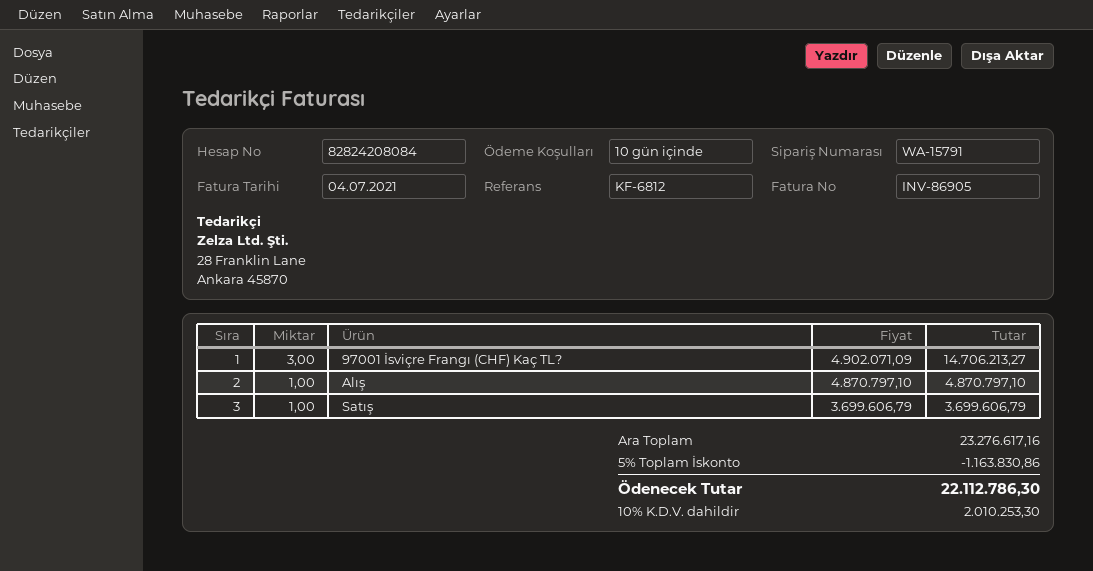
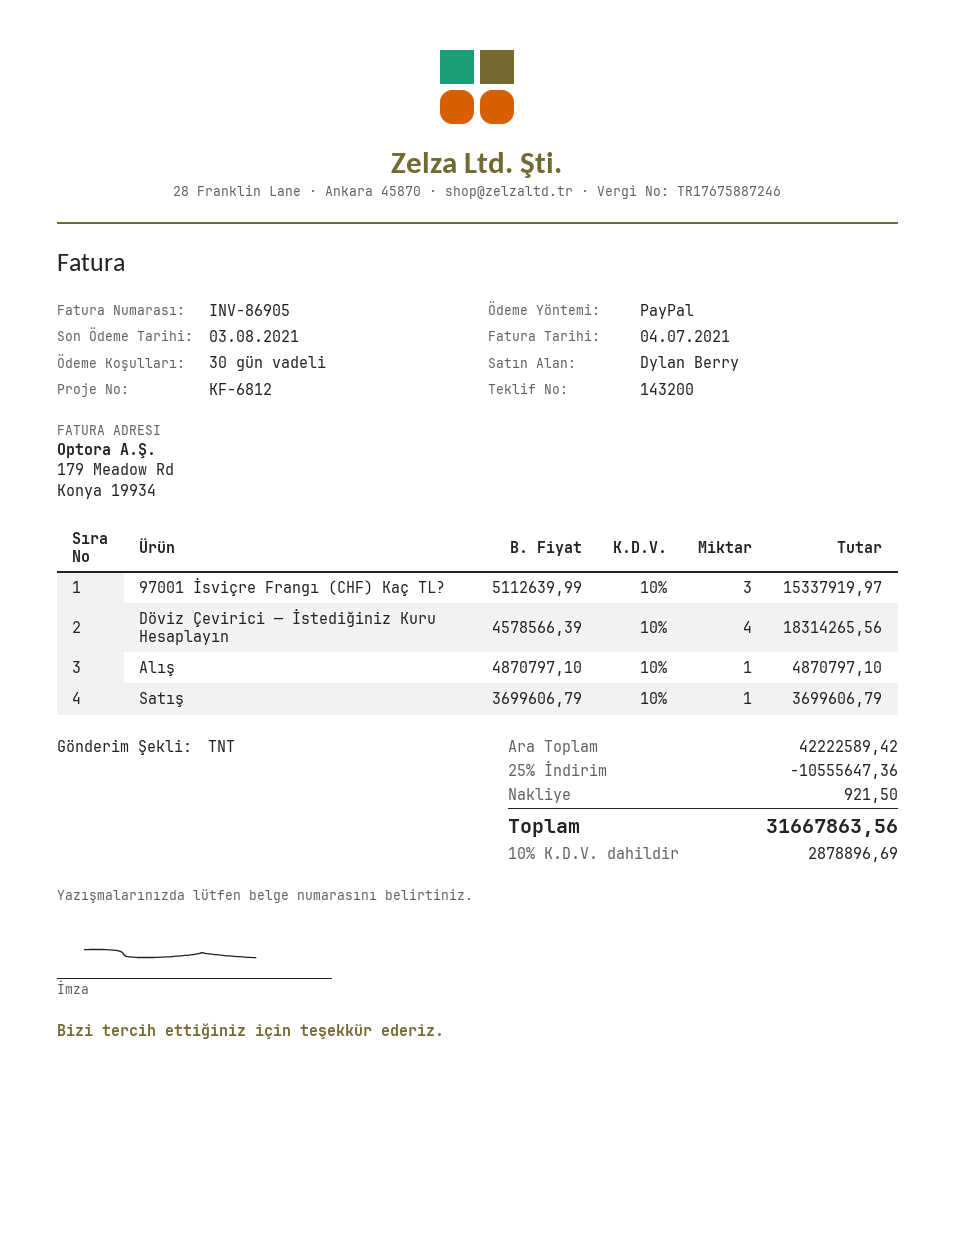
payment terms: 10 days -> 30 days
97001 İsviçre Frangı (CHF) Kaç TL?: 3 x 4902071.09 = 14706213.27 -> 3 x 5112639.99 = 15337919.97
Döviz Çevirici — İstediğiniz Kuru Hesaplayın: none -> 4 x 4578566.39 = 18314265.56
subtotal: 23276617.16 -> 42222589.42
discount: 5% = 1163830.86 -> 25% = 10555647.36
shipping: none -> 921.50
tax: 10% = 2010253.30 -> 10% = 2878896.69
total: 22112786.30 -> 31667863.56

